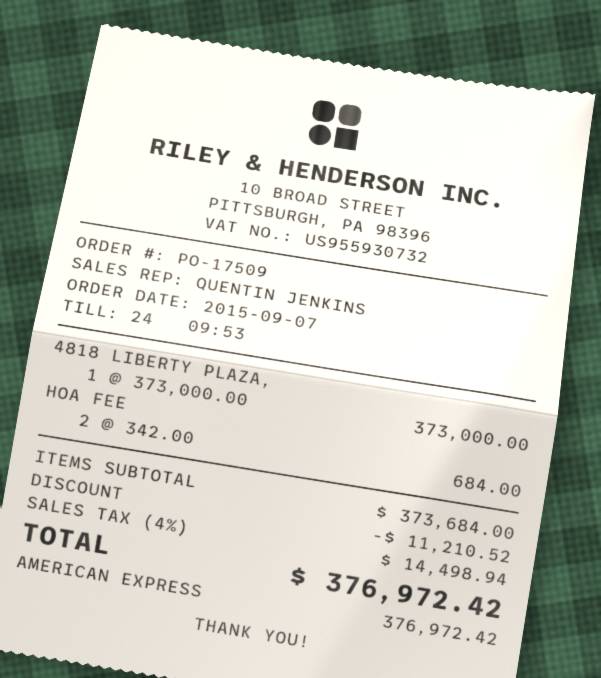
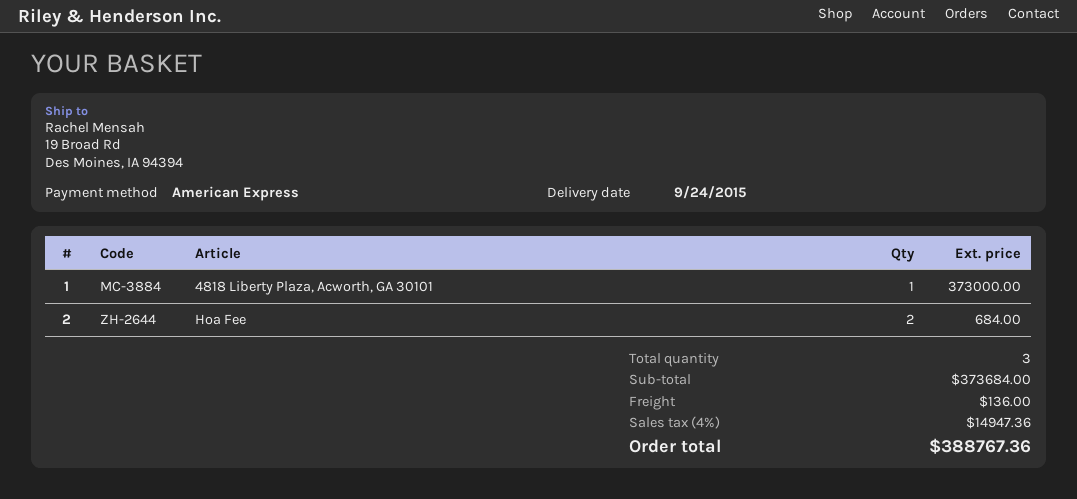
discount: 11210.52 -> none
shipping: none -> 136.00
tax: 4% = 14498.94 -> 4% = 14947.36
total: 376972.42 -> 388767.36

